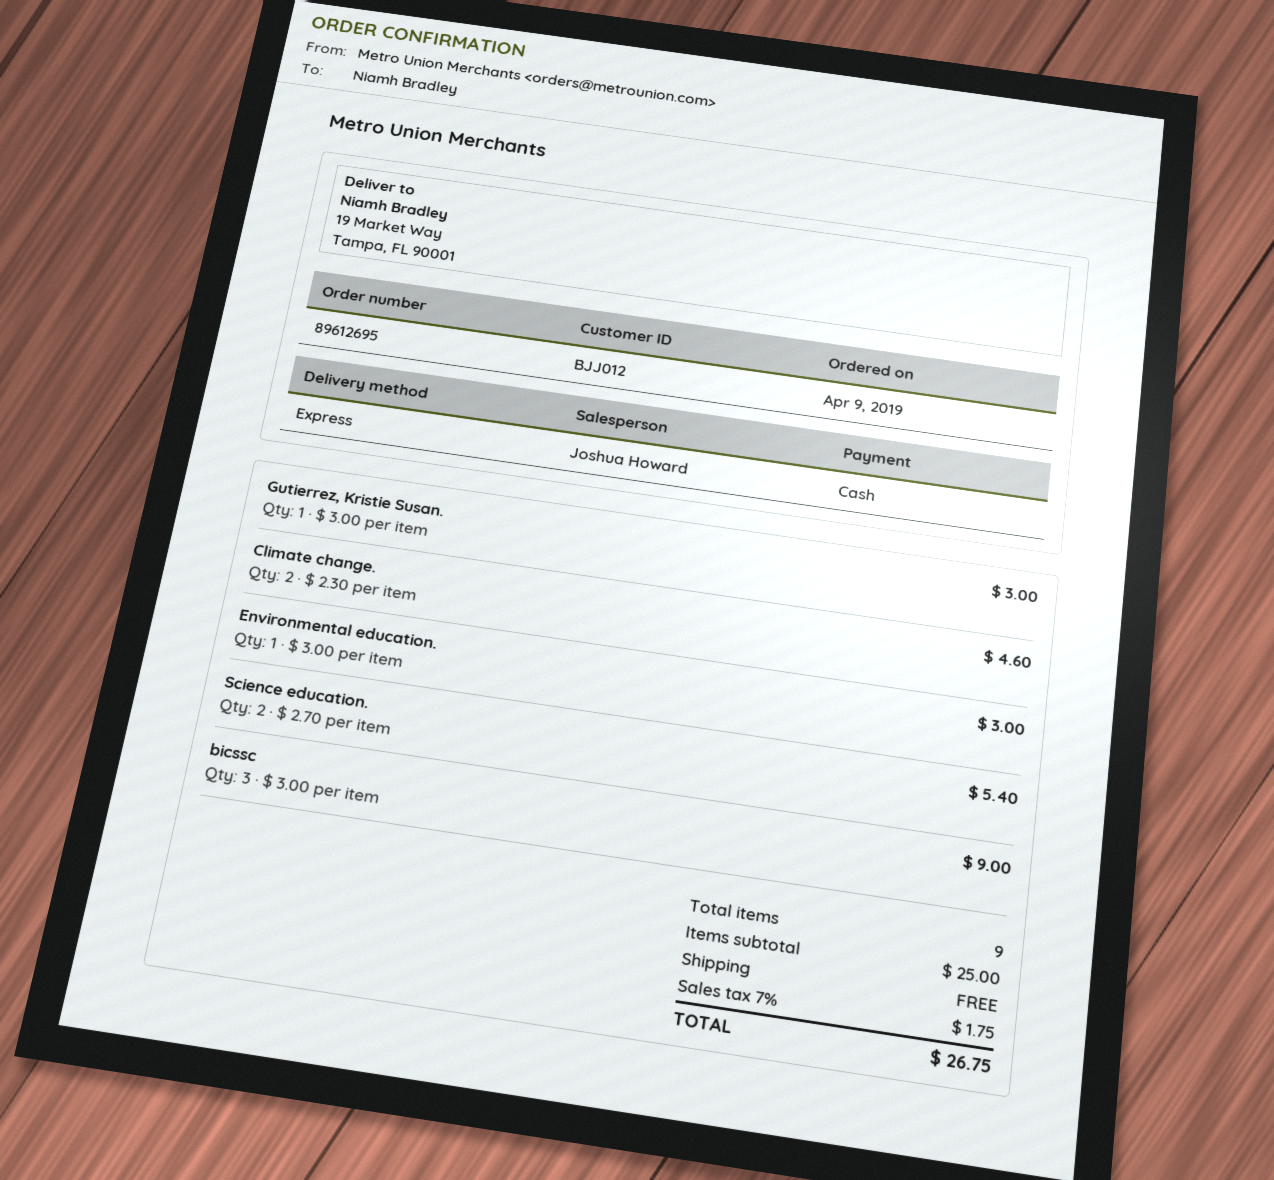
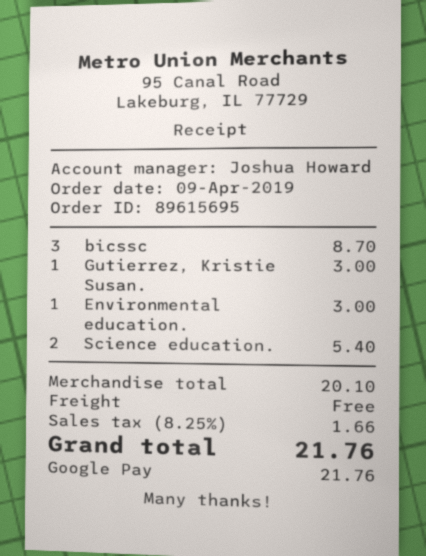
order number: 89612695 -> 89615695
payment method: cash -> Google Pay
Climate change.: 2 for 4.60 -> none
bicssc: 3 for 9.00 -> 3 for 8.70
subtotal: 25.00 -> 20.10
tax: 7% = 1.75 -> 8.25% = 1.66
total: 26.75 -> 21.76

